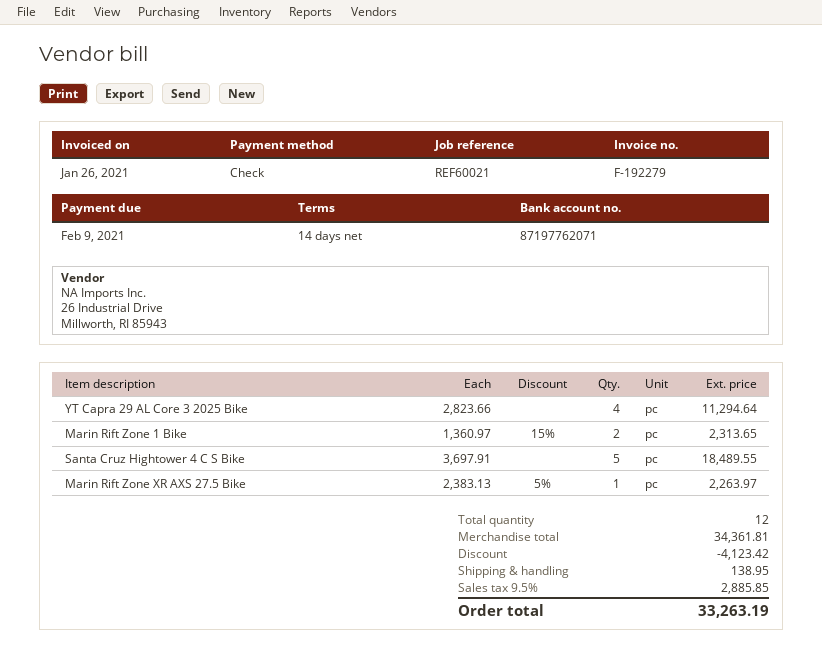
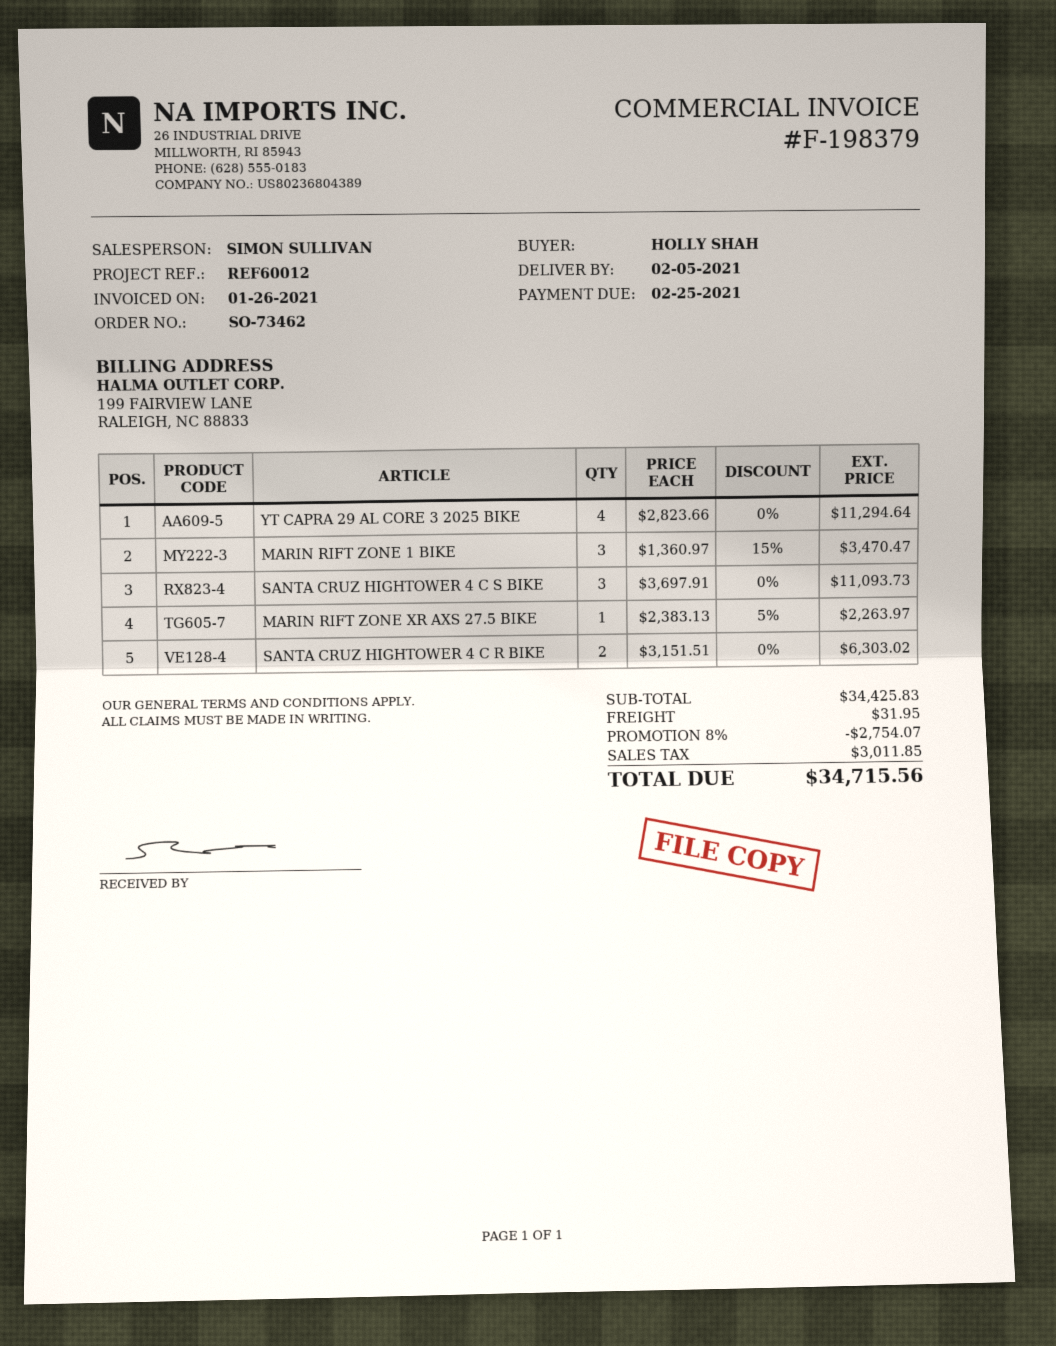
invoice number: F-192279 -> F-198379
due date: 2021-02-09 -> 2021-02-25
reference: REF60021 -> REF60012
Marin Rift Zone 1 Bike: 2 x 1360.97 - 15% = 2313.65 -> 3 x 1360.97 - 15% = 3470.47
Santa Cruz Hightower 4 C S Bike: 5 x 3697.91 = 18489.55 -> 3 x 3697.91 = 11093.73
SANTA CRUZ HIGHTOWER 4 C R BIKE: none -> 2 x 3151.51 = 6303.02
subtotal: 34361.81 -> 34425.83
discount: 4123.42 -> 2754.07
shipping: 138.95 -> 31.95
tax: 2885.85 -> 3011.85
total: 33263.19 -> 34715.56

